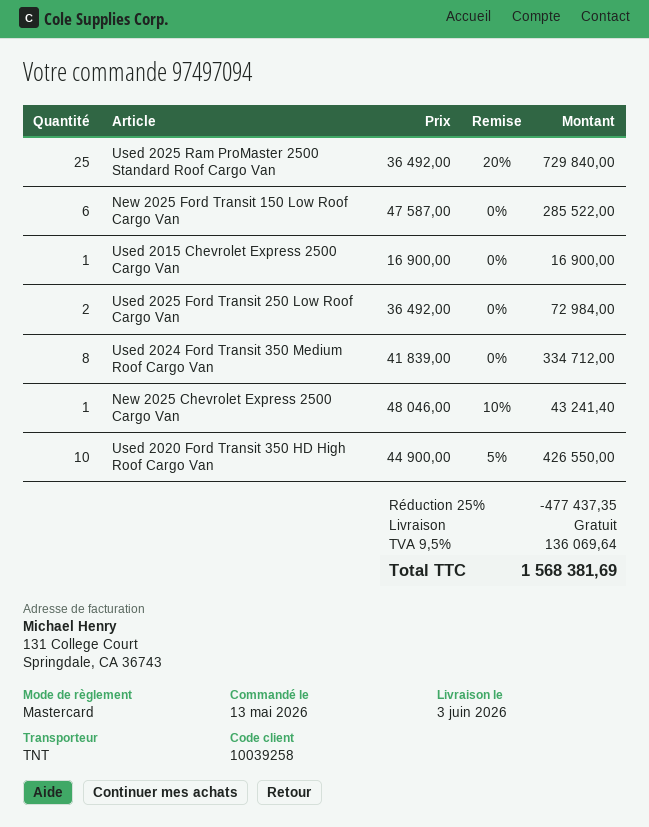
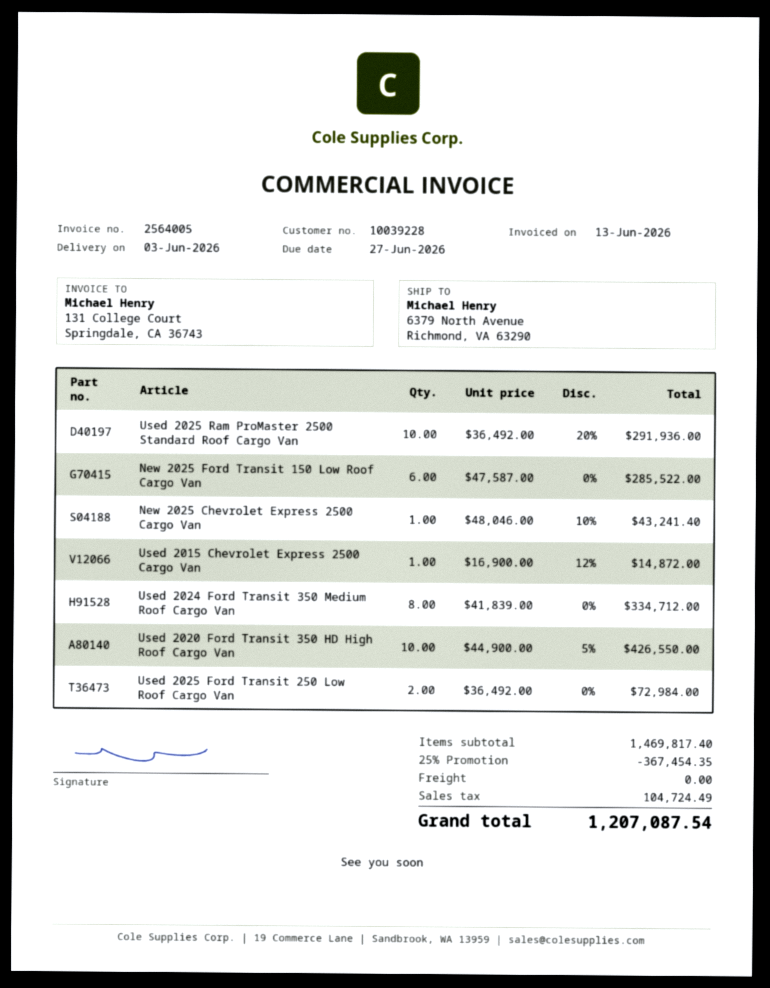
customer number: 10039258 -> 10039228
Used 2025 Ram ProMaster 2500 Standard Roof Cargo Van: 25 x 36492.00 - 20% = 729840.00 -> 10 x 36492.00 - 20% = 291936.00
Used 2015 Chevrolet Express 2500 Cargo Van: 1 x 16900.00 = 16900.00 -> 1 x 16900.00 - 12% = 14872.00
discount: 25% = 477437.35 -> 25% = 367454.35
tax: 136069.64 -> 104724.49
total: 1568381.69 -> 1207087.54

